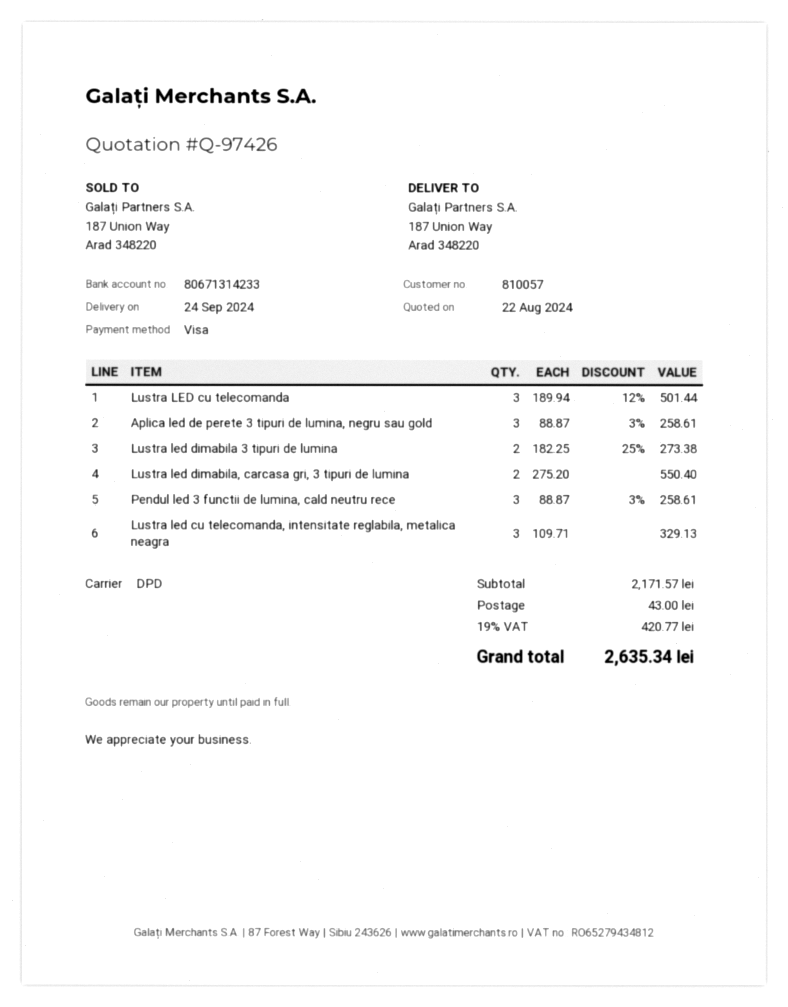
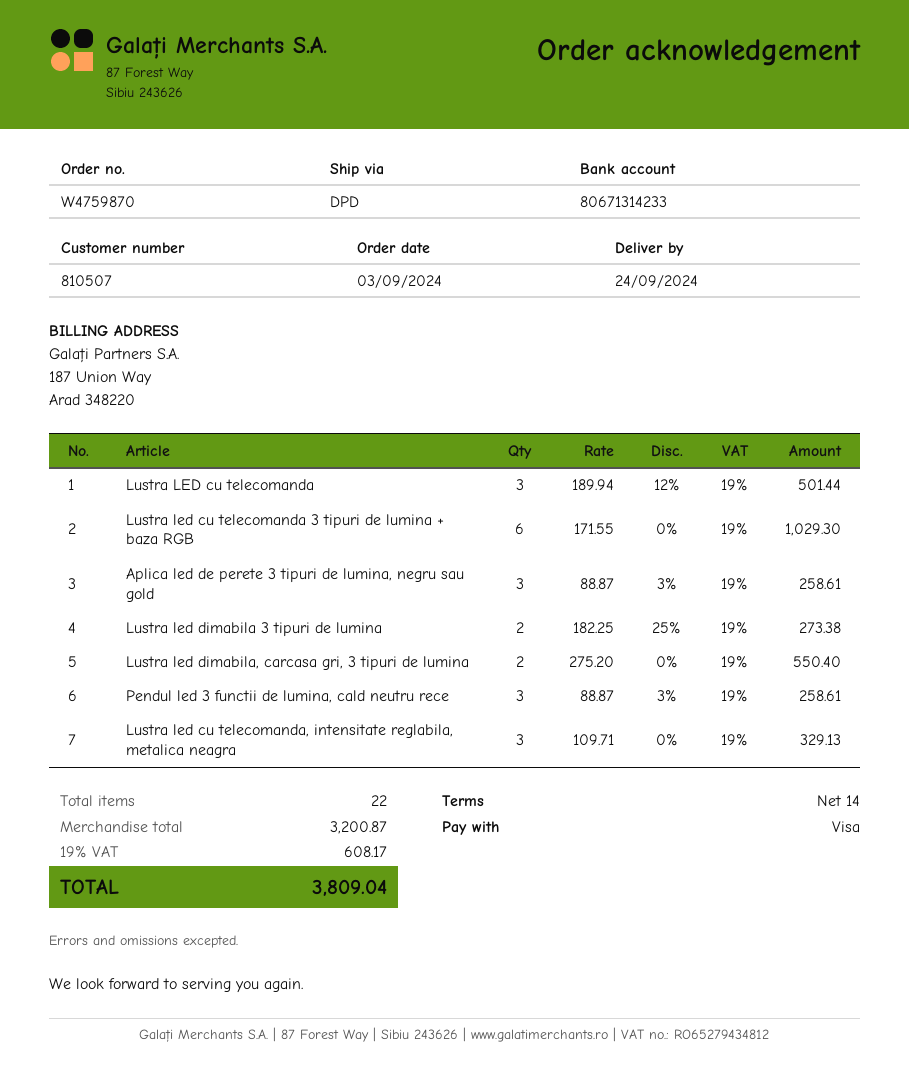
customer number: 810057 -> 810507
Lustra led cu telecomanda 3 tipuri de lumina + baza RGB: none -> 6 x 171.55 = 1029.30
subtotal: 2171.57 -> 3200.87
shipping: 43.00 -> none
tax: 19% = 420.77 -> 19% = 608.17
total: 2635.34 -> 3809.04

